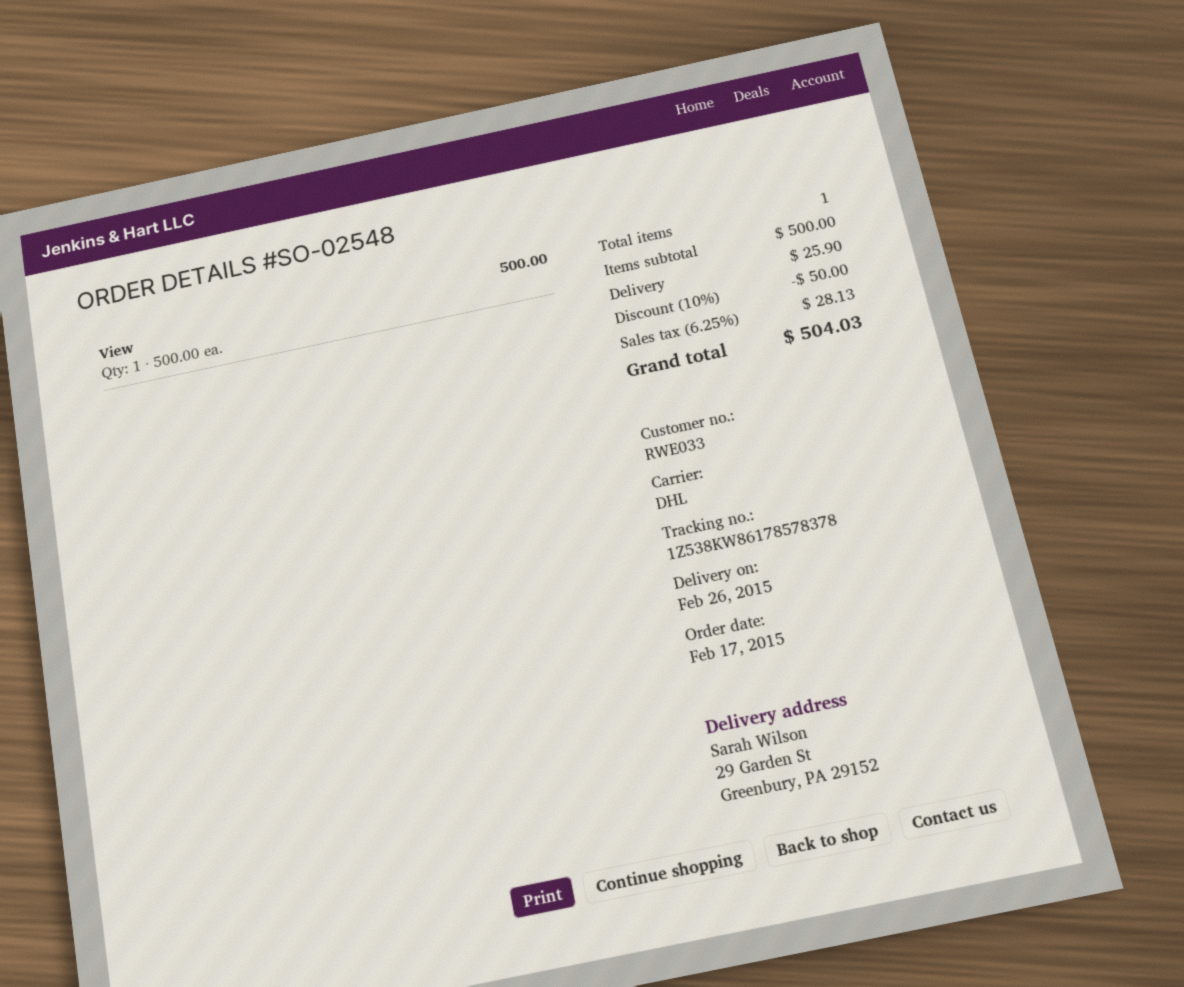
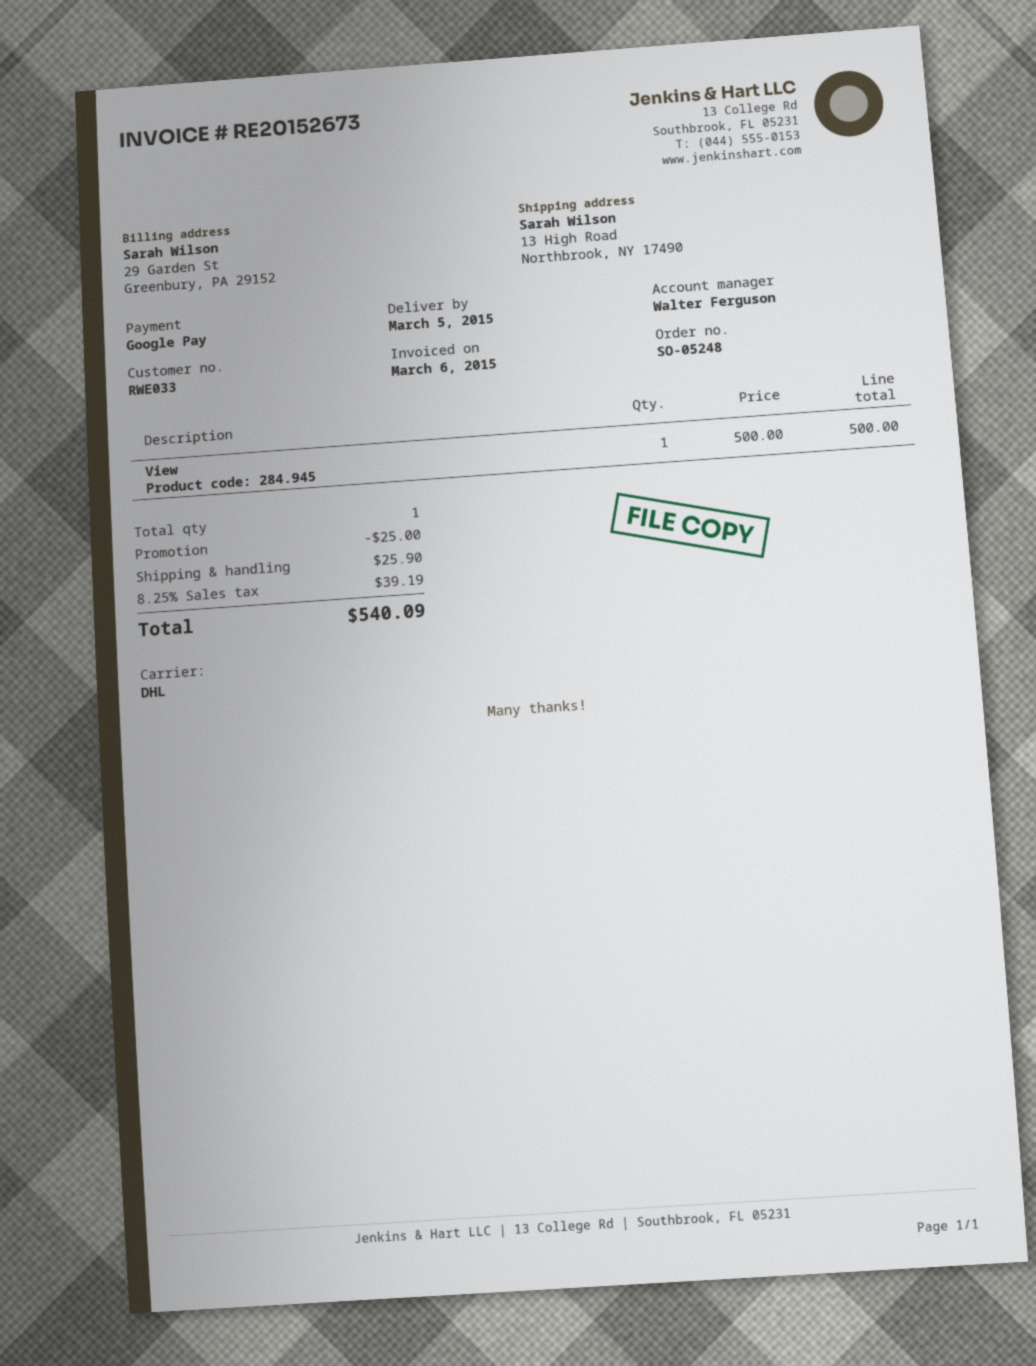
order number: SO-02548 -> SO-05248
delivery date: 2015-02-26 -> 2015-03-05
ship to: 29 Garden St, Greenbury, PA 29152 -> 13 High Road, Northbrook, NY 17490
discount: 50.00 -> 25.00
tax: 6.25% = 28.13 -> 8.25% = 39.19
total: 504.03 -> 540.09

